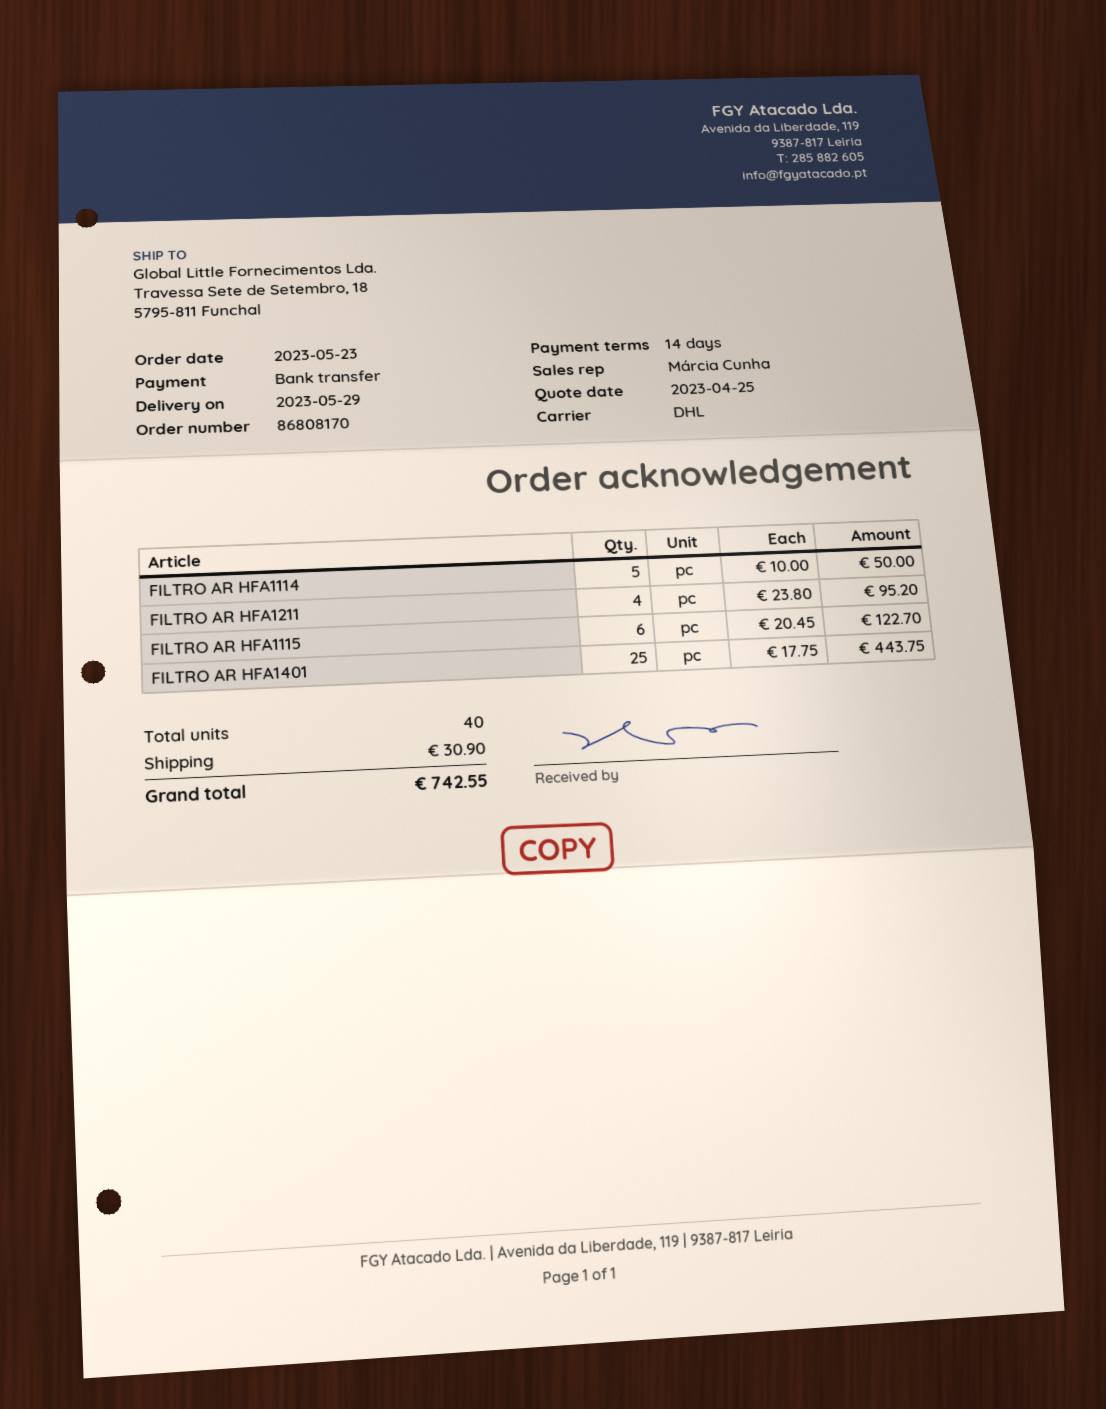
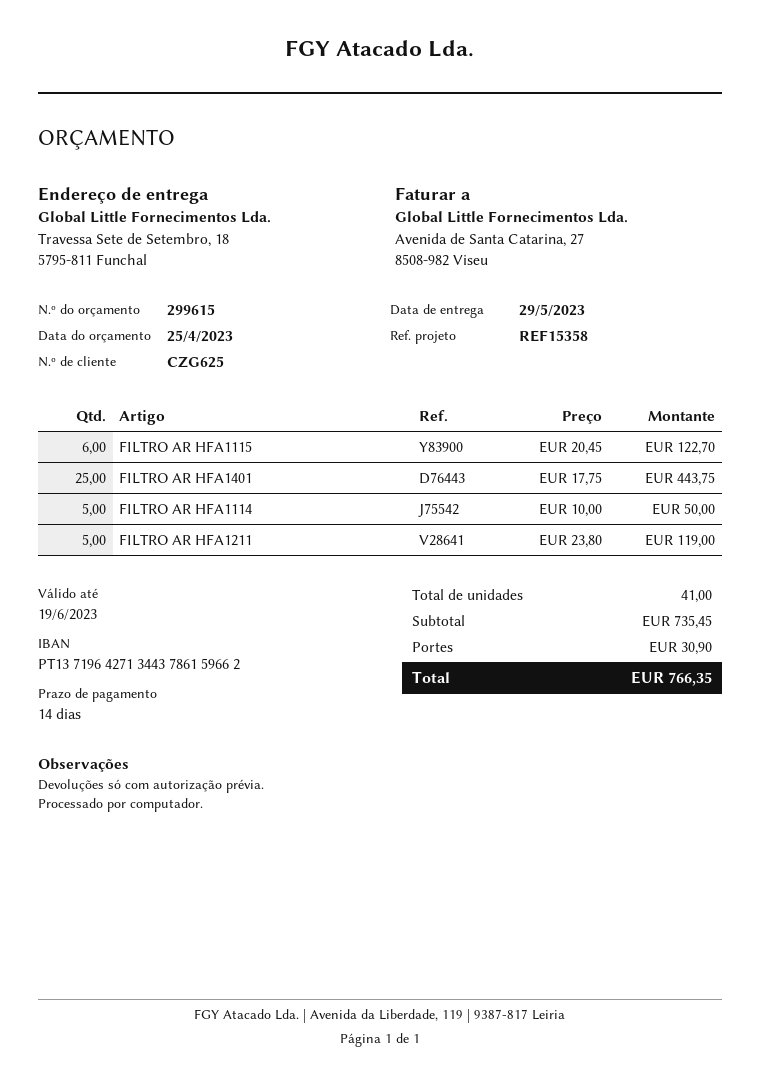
FILTRO AR HFA1211: 4 x 23.80 = 95.20 -> 5 x 23.80 = 119.00
total quantity: 40 -> 41
total: 742.55 -> 766.35

